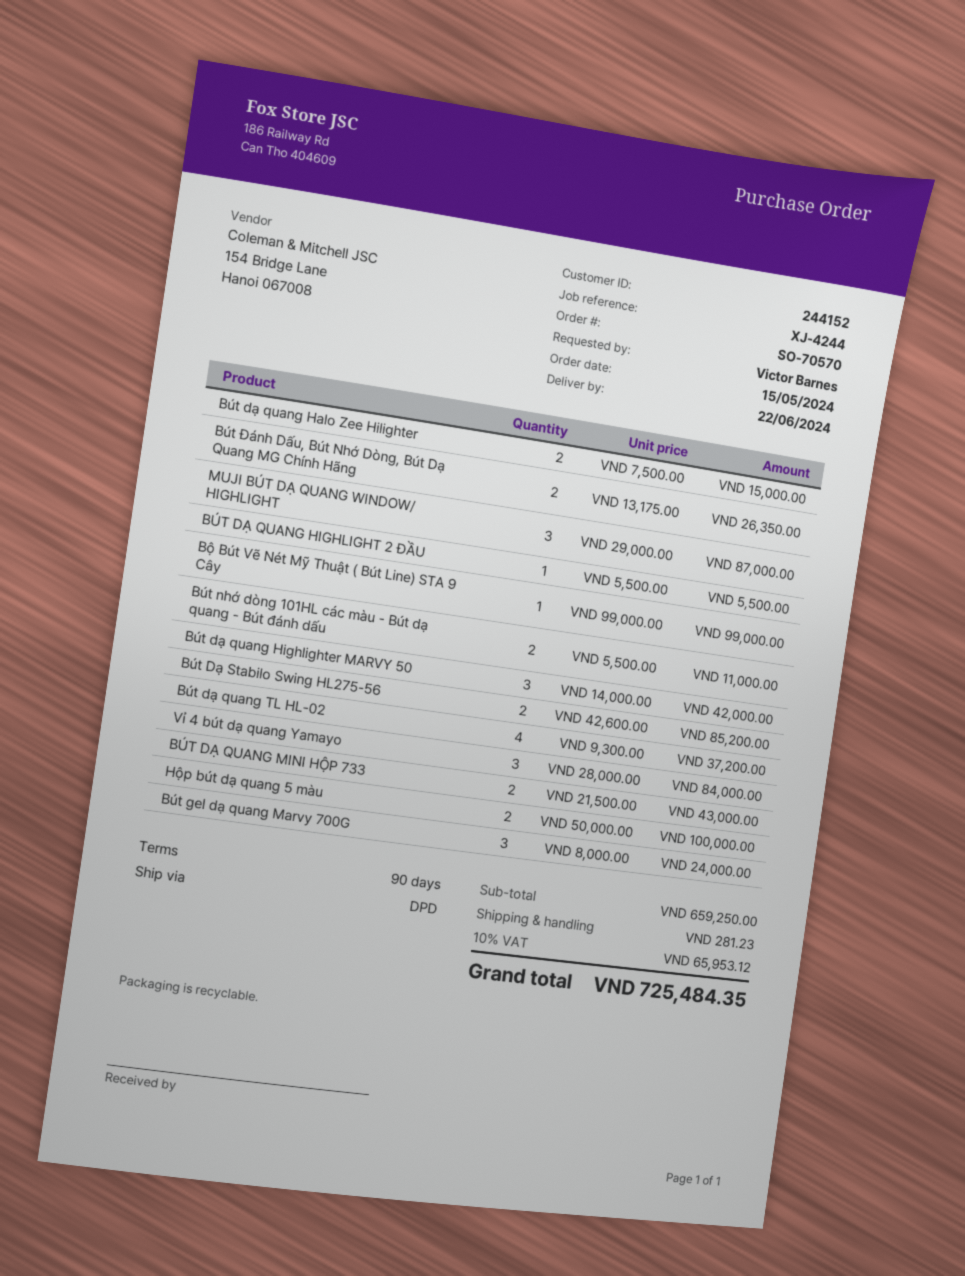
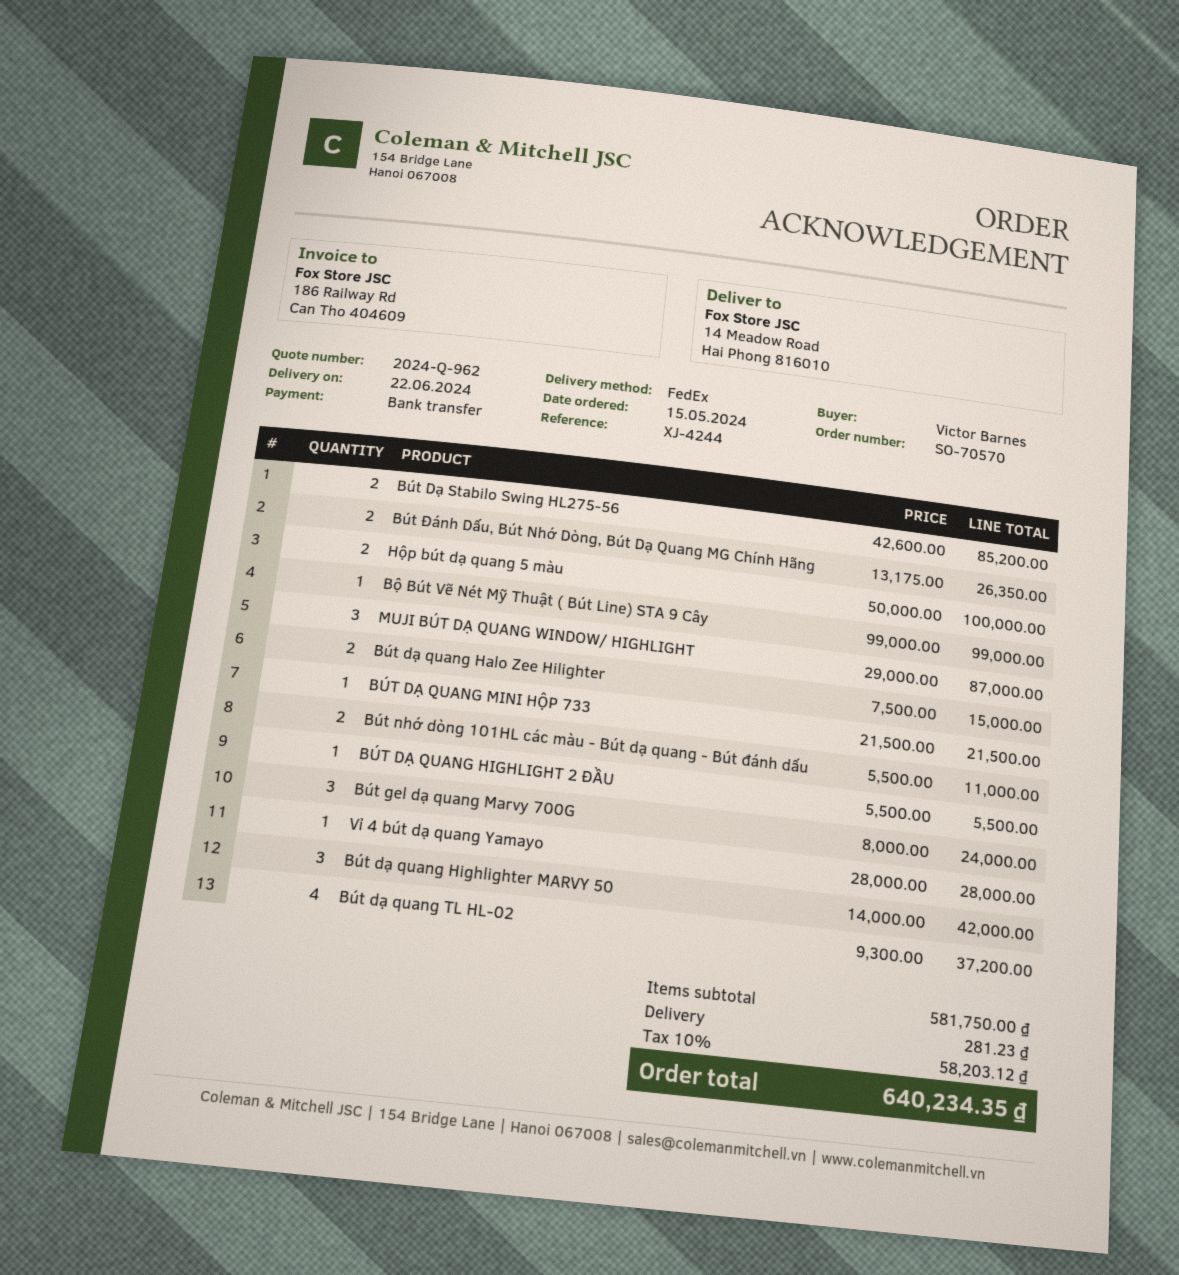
shipping method: DPD -> FedEx
Vỉ 4 bút dạ quang Yamayo: 3 x 28000.00 = 84000.00 -> 1 x 28000.00 = 28000.00
BÚT DẠ QUANG MINI HỘP 733: 2 x 21500.00 = 43000.00 -> 1 x 21500.00 = 21500.00
subtotal: 659250.00 -> 581750.00
tax: 10% = 65953.12 -> 10% = 58203.12
total: 725484.35 -> 640234.35

